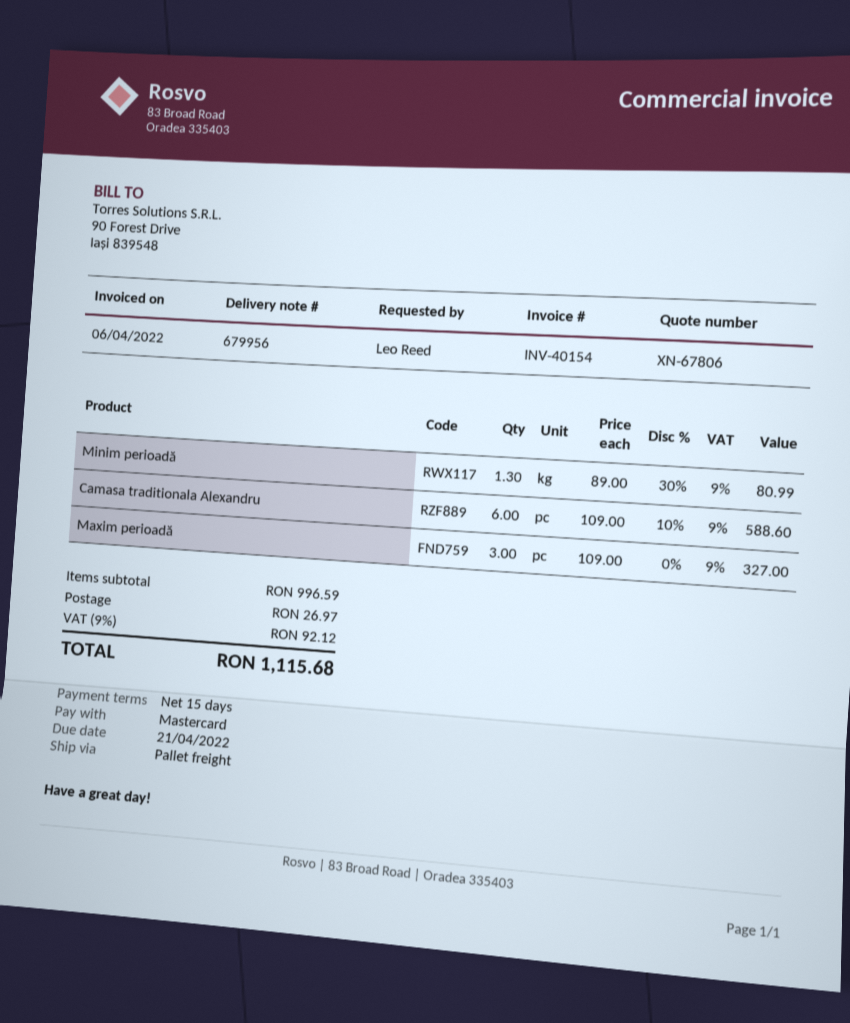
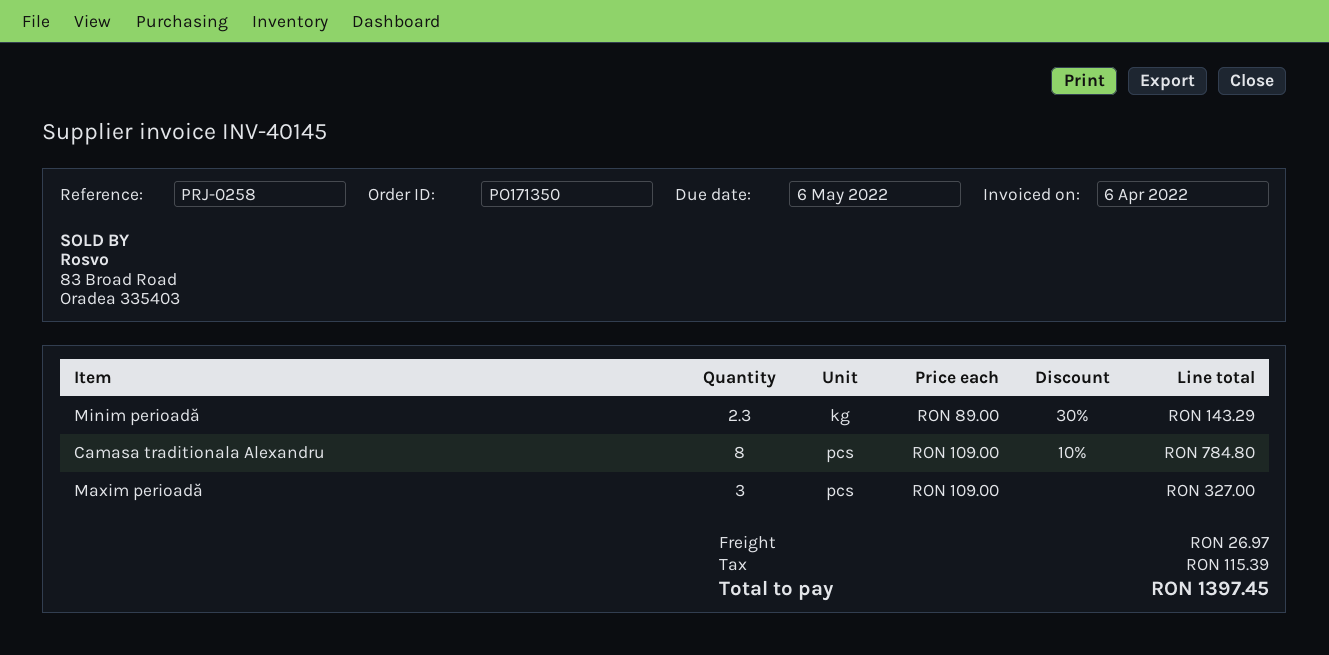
invoice number: INV-40154 -> INV-40145
due date: 2022-04-21 -> 2022-05-06
Minim perioadă: 1.3 x 89.00 - 30% = 80.99 -> 2.3 x 89.00 - 30% = 143.29
Camasa traditionala Alexandru: 6 x 109.00 - 10% = 588.60 -> 8 x 109.00 - 10% = 784.80
tax: 92.12 -> 115.39
total: 1115.68 -> 1397.45

